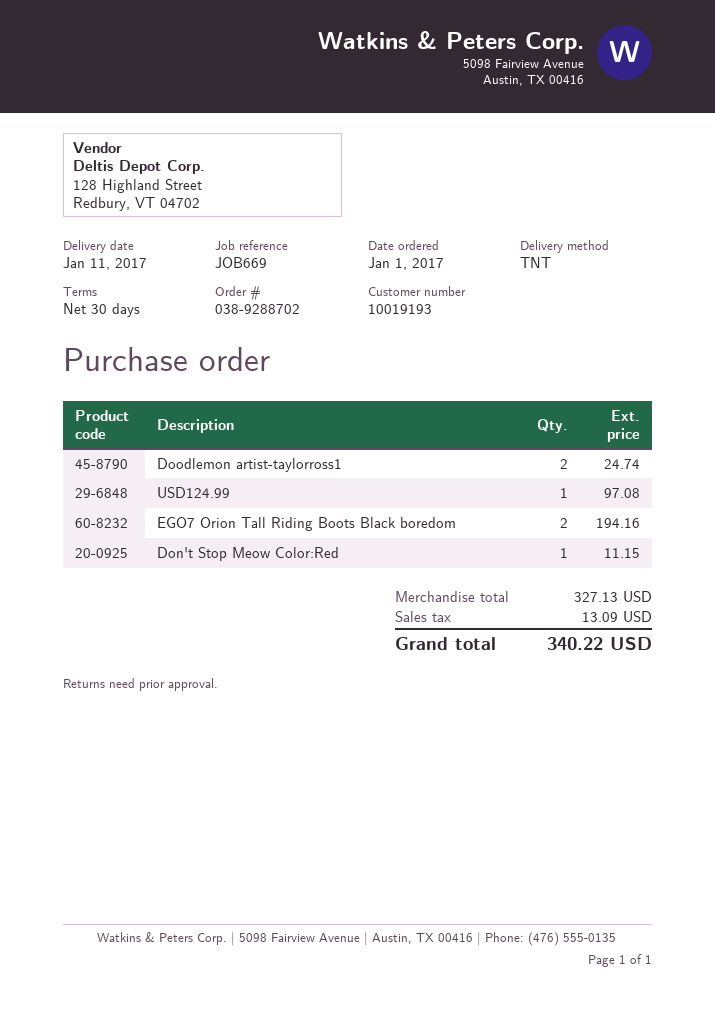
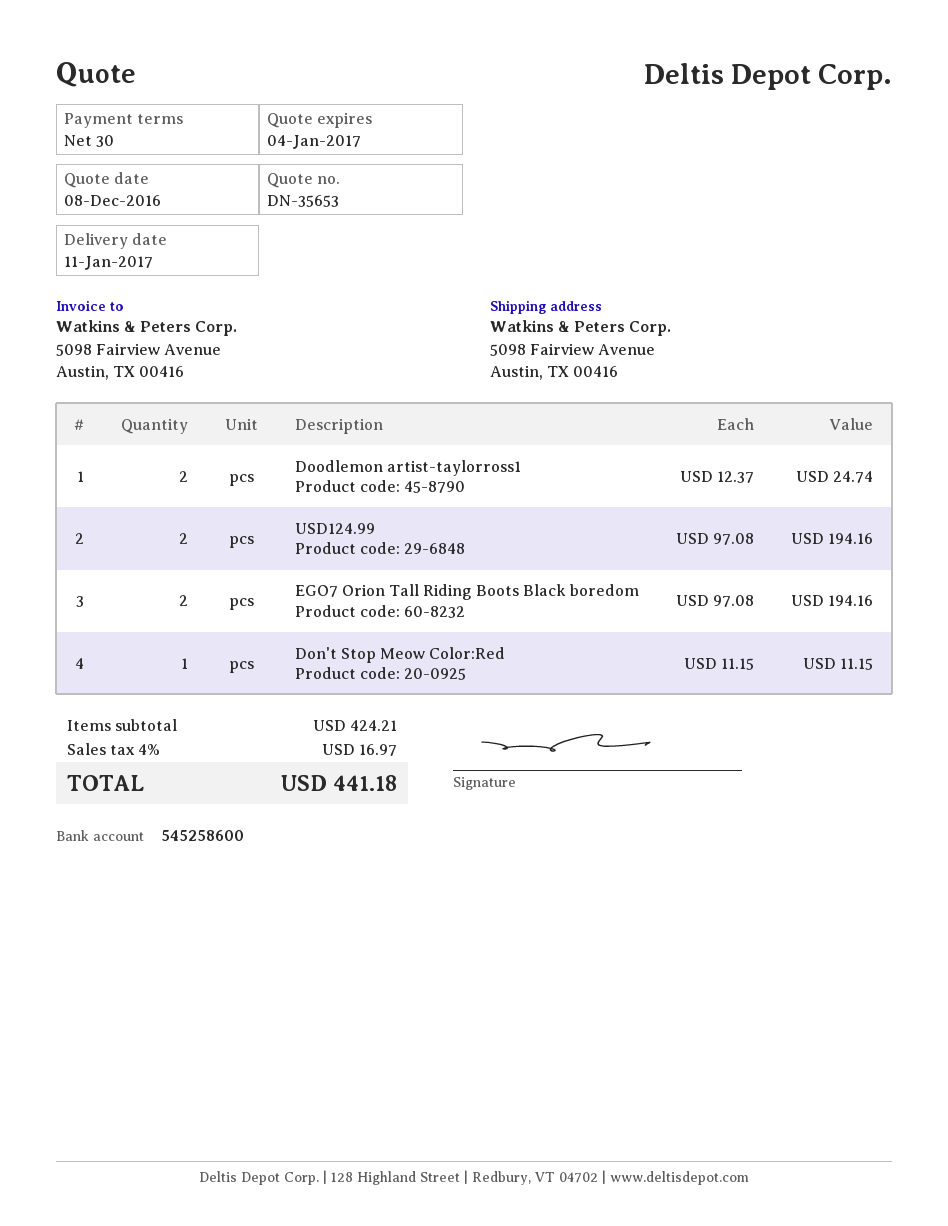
USD124.99: 1 for 97.08 -> 2 for 194.16
subtotal: 327.13 -> 424.21
tax: 13.09 -> 16.97
total: 340.22 -> 441.18

